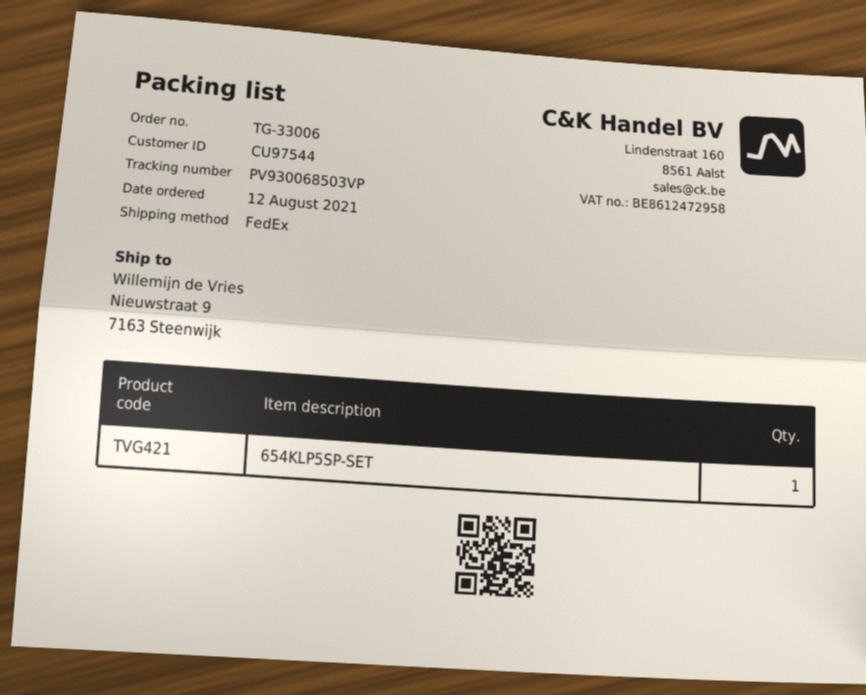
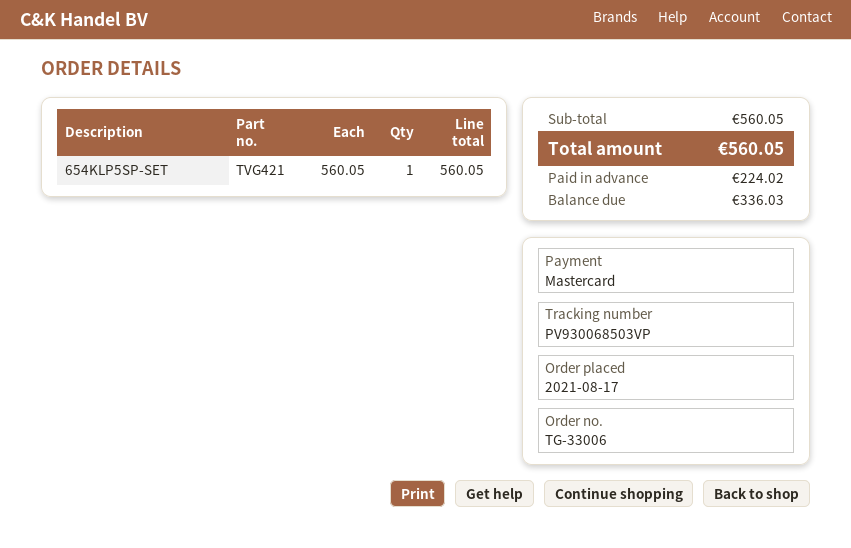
order date: 2021-08-12 -> 2021-08-17

